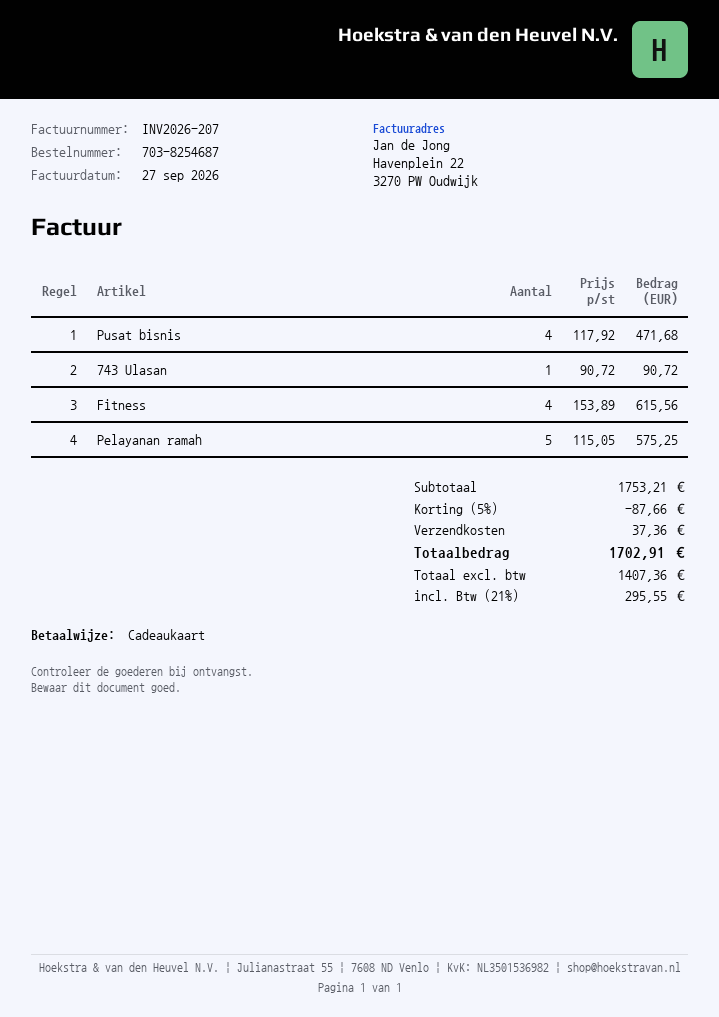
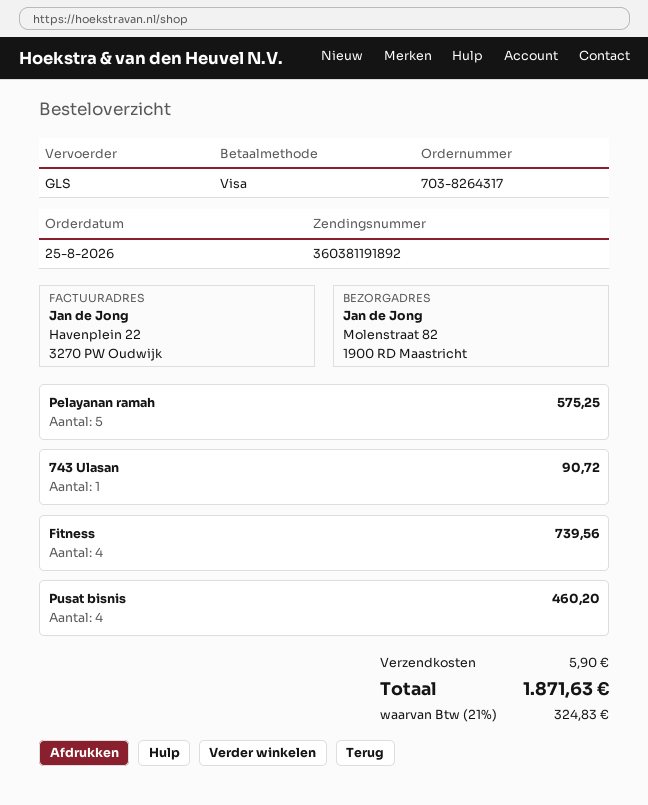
order number: 703-8254687 -> 703-8264317
payment method: gift card -> Visa
Pusat bisnis: 4 for 471.68 -> 4 for 460.20
Fitness: 4 for 615.56 -> 4 for 739.56
discount: 5% = 87.66 -> none
shipping: 37.36 -> 5.90
tax: 21% = 295.55 -> 21% = 324.83
total: 1702.91 -> 1871.63

